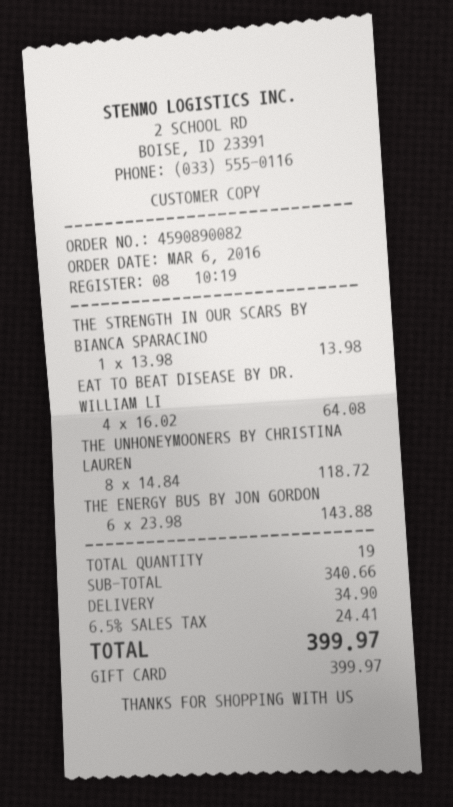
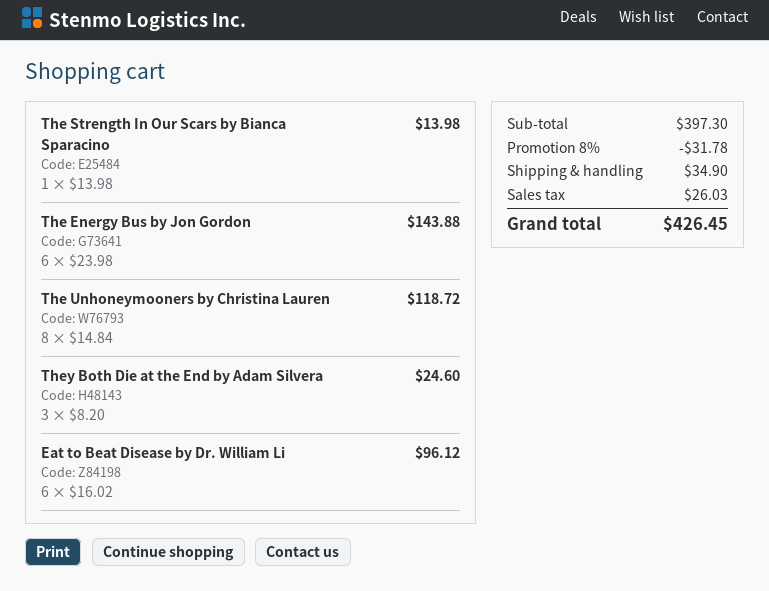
EAT TO BEAT DISEASE BY DR. WILLIAM LI: 4 x 16.02 = 64.08 -> 6 x 16.02 = 96.12
They Both Die at the End by Adam Silvera: none -> 3 x 8.20 = 24.60
subtotal: 340.66 -> 397.30
discount: none -> 8% = 31.78
tax: 24.41 -> 26.03
total: 399.97 -> 426.45

